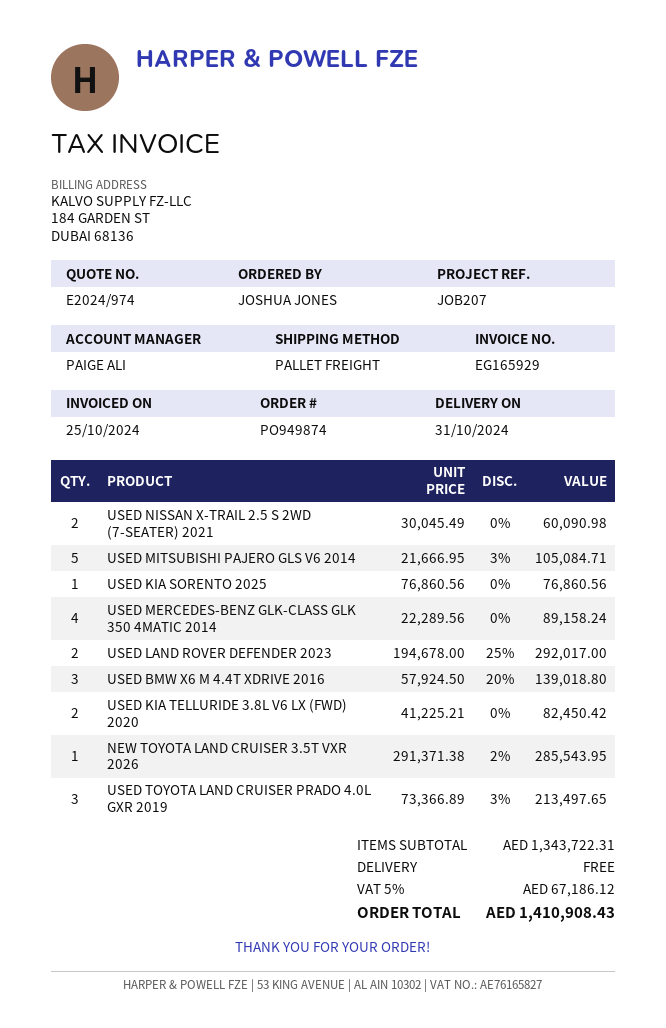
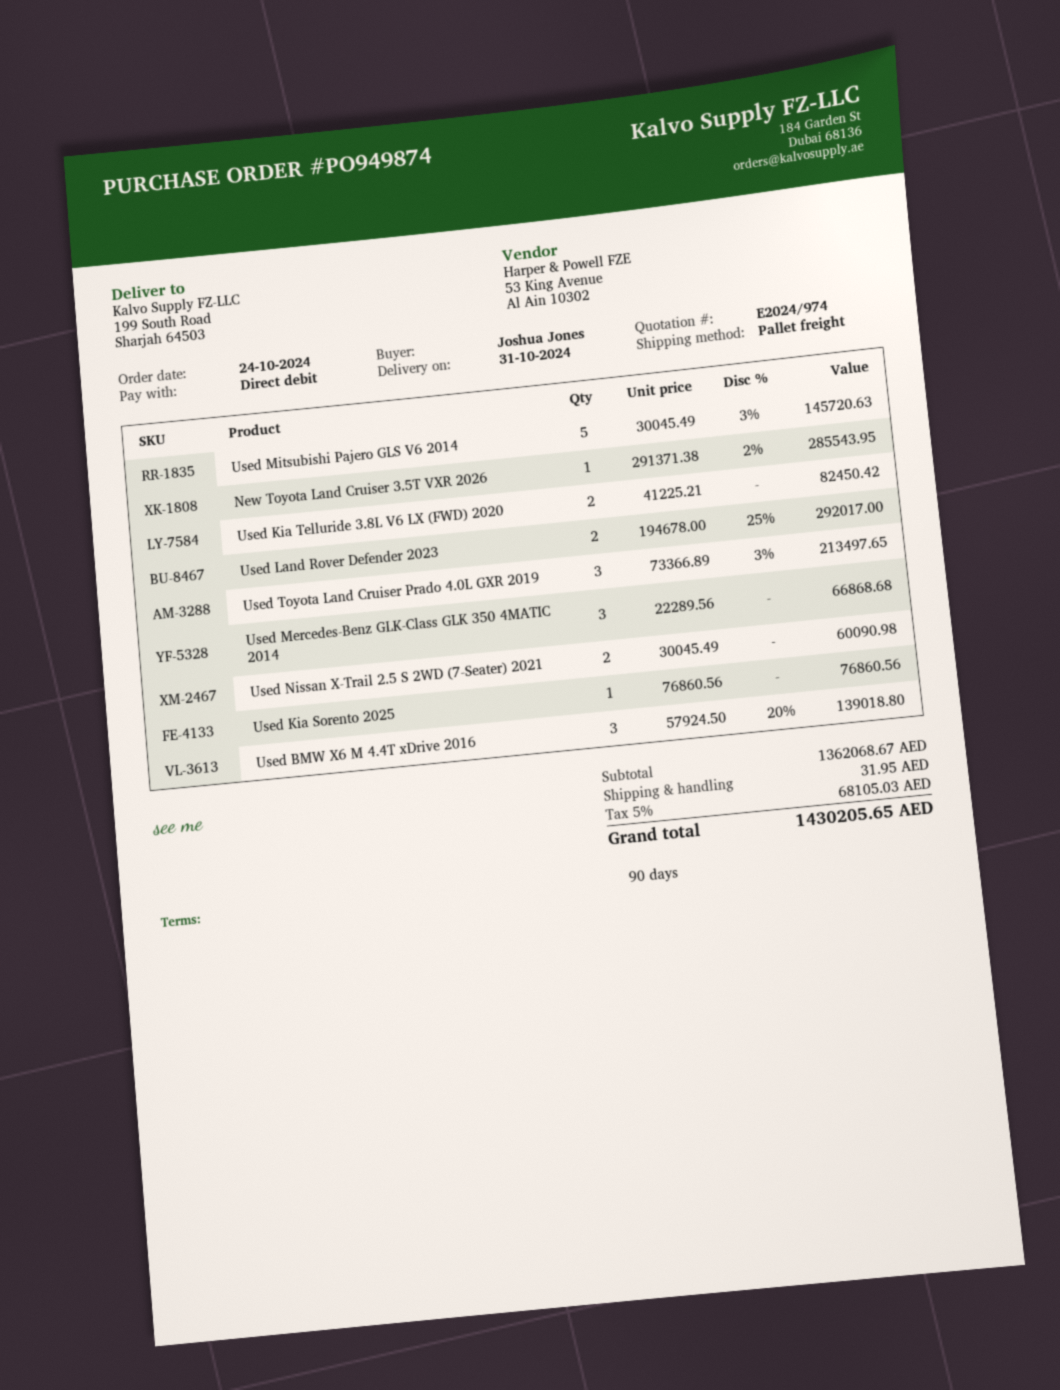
USED MITSUBISHI PAJERO GLS V6 2014: 5 x 21666.95 - 3% = 105084.71 -> 5 x 30045.49 - 3% = 145720.63
USED MERCEDES-BENZ GLK-CLASS GLK 350 4MATIC 2014: 4 x 22289.56 = 89158.24 -> 3 x 22289.56 = 66868.68
subtotal: 1343722.31 -> 1362068.67
shipping: 0.00 -> 31.95
tax: 5% = 67186.12 -> 5% = 68105.03
total: 1410908.43 -> 1430205.65

